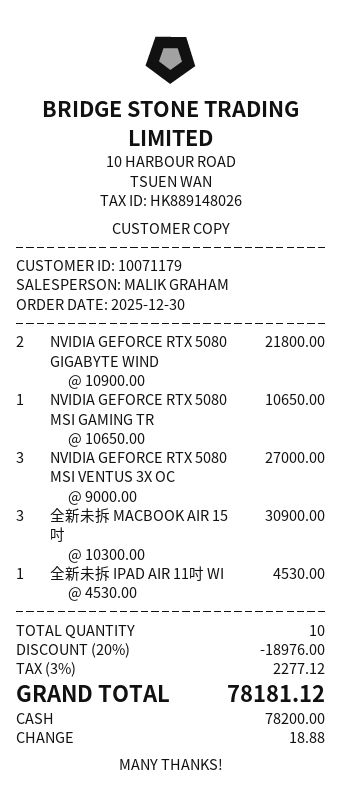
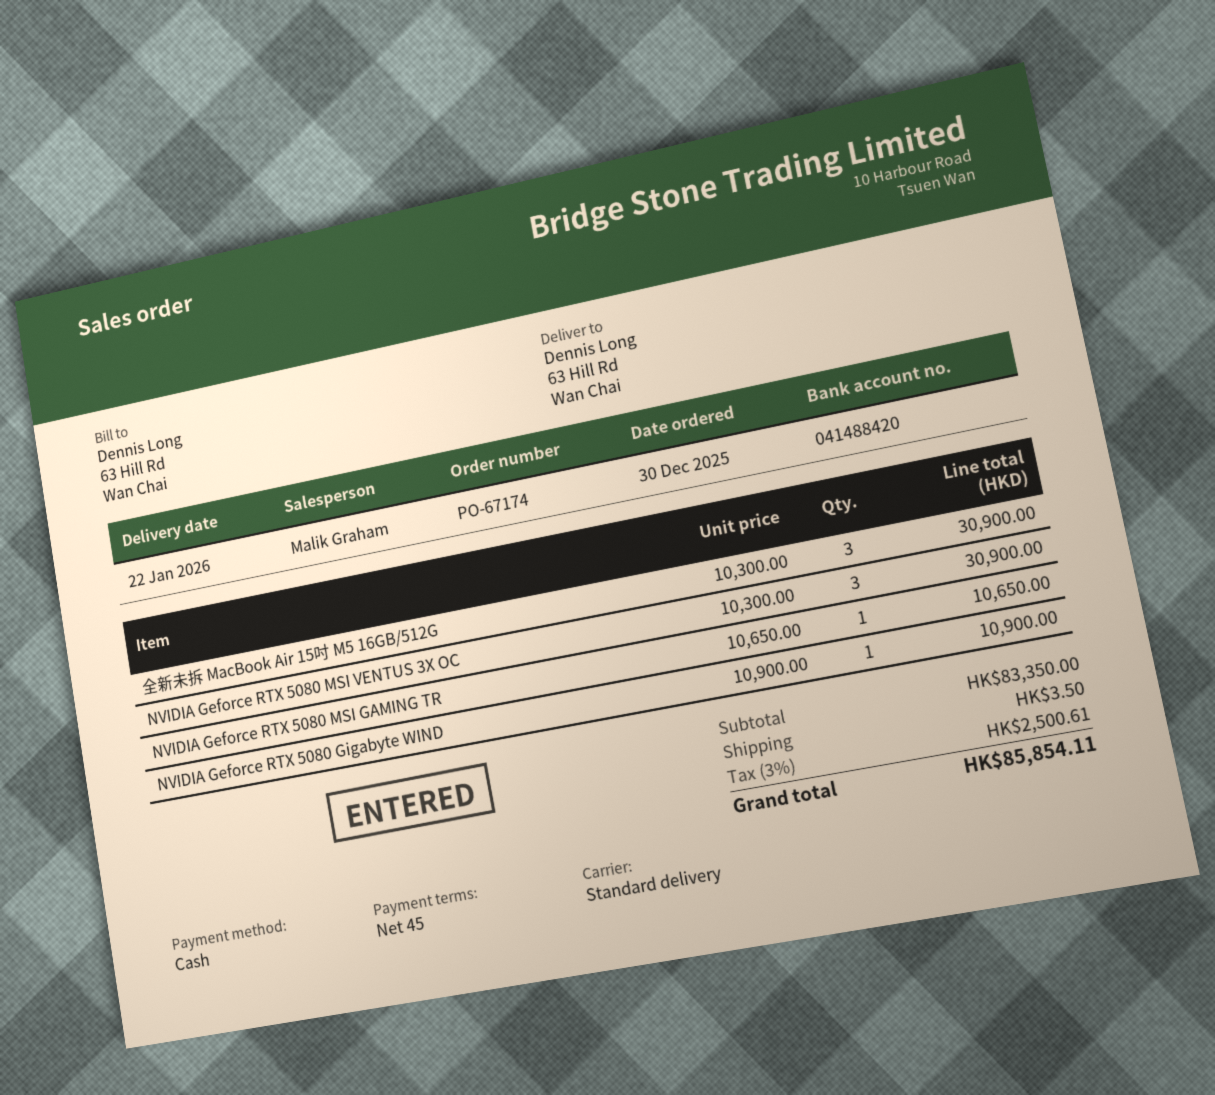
NVIDIA GEFORCE RTX 5080 GIGABYTE WIND: 2 x 10900.00 = 21800.00 -> 1 x 10900.00 = 10900.00
NVIDIA GEFORCE RTX 5080 MSI VENTUS 3X OC: 3 x 9000.00 = 27000.00 -> 3 x 10300.00 = 30900.00
全新未拆 IPAD AIR 11吋 WI: 1 x 4530.00 = 4530.00 -> none
discount: 20% = 18976.00 -> none
shipping: none -> 3.50
tax: 3% = 2277.12 -> 3% = 2500.61
total: 78181.12 -> 85854.11

